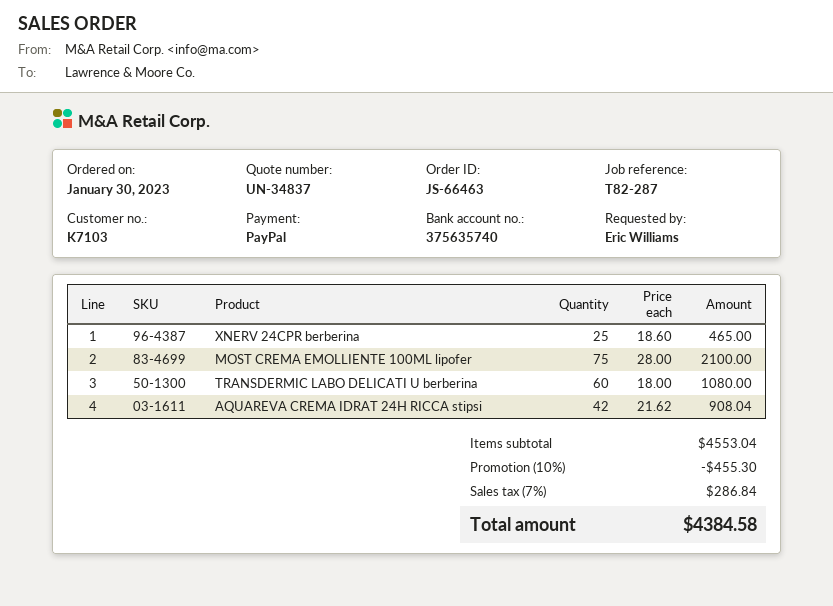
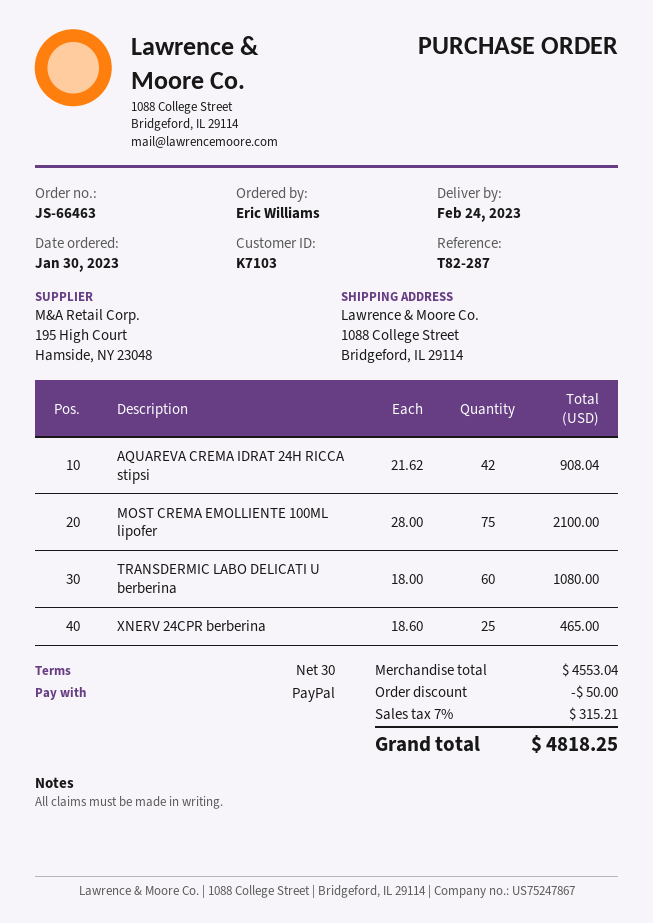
discount: 455.30 -> 50.00
tax: 7% = 286.84 -> 7% = 315.21
total: 4384.58 -> 4818.25

